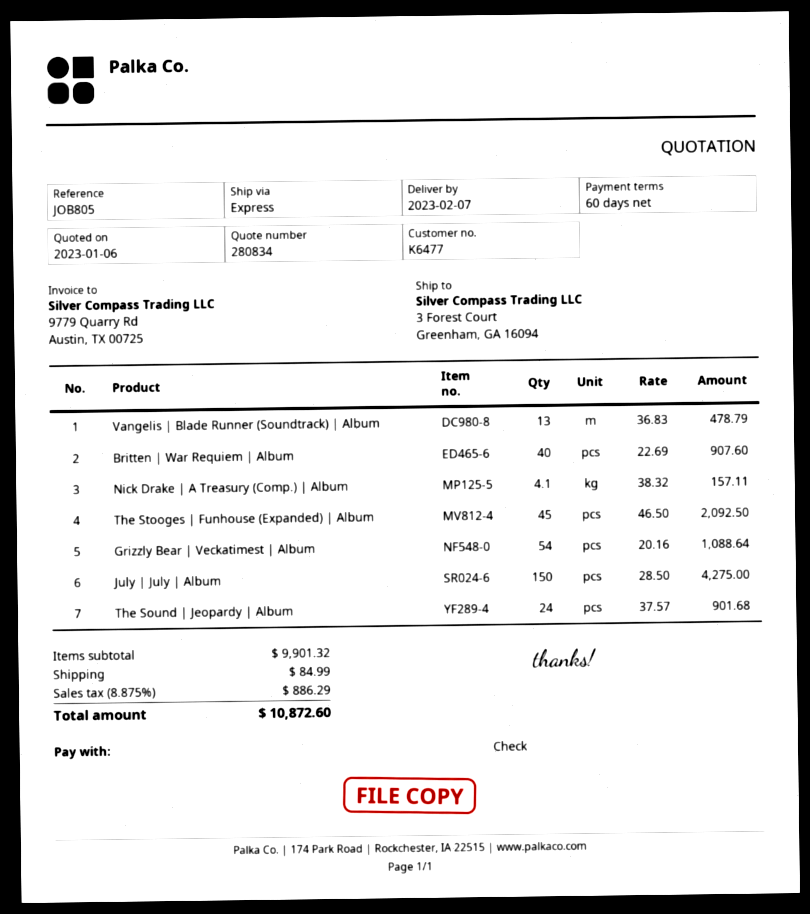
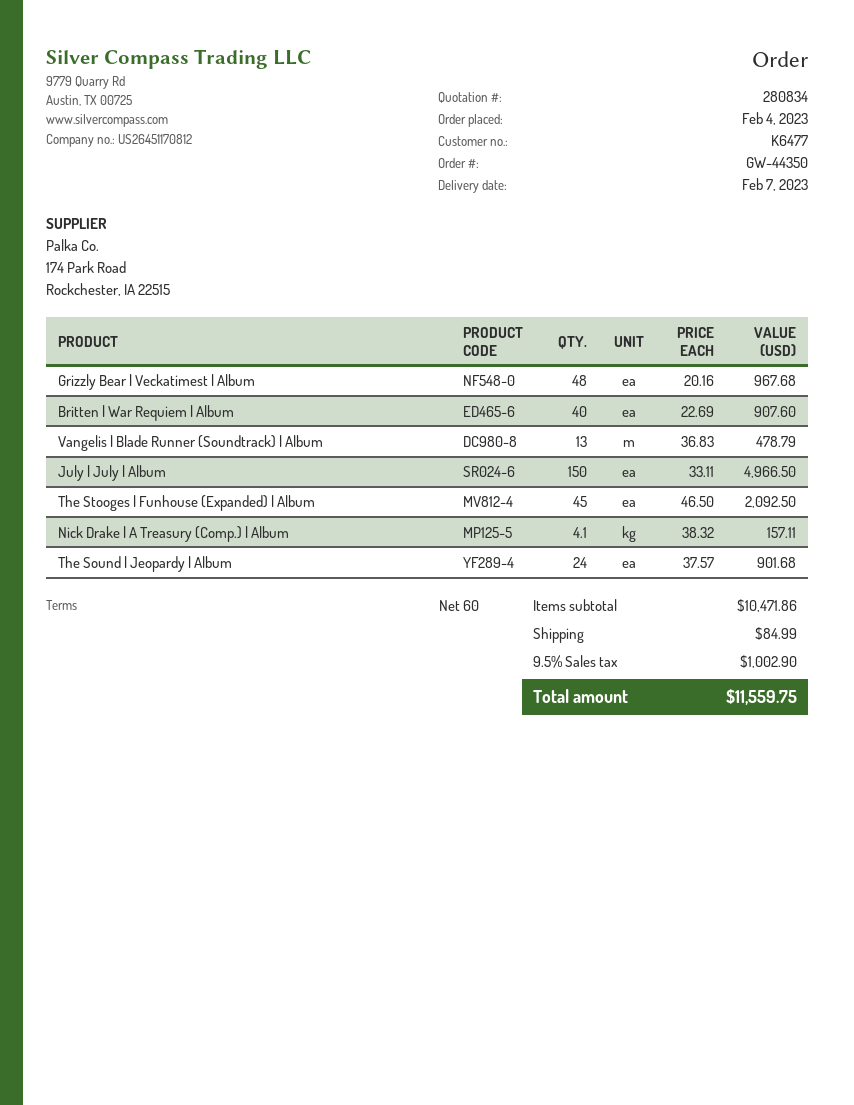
Grizzly Bear | Veckatimest | Album: 54 x 20.16 = 1088.64 -> 48 x 20.16 = 967.68
July | July | Album: 150 x 28.50 = 4275.00 -> 150 x 33.11 = 4966.50
subtotal: 9901.32 -> 10471.86
tax: 8.875% = 886.29 -> 9.5% = 1002.90
total: 10872.60 -> 11559.75

